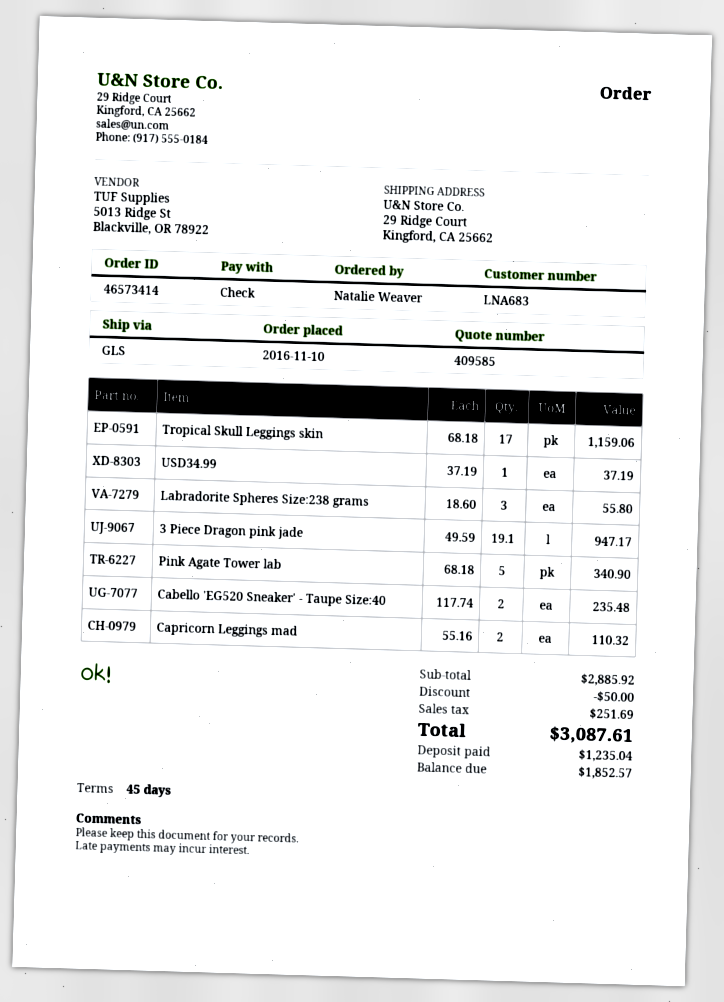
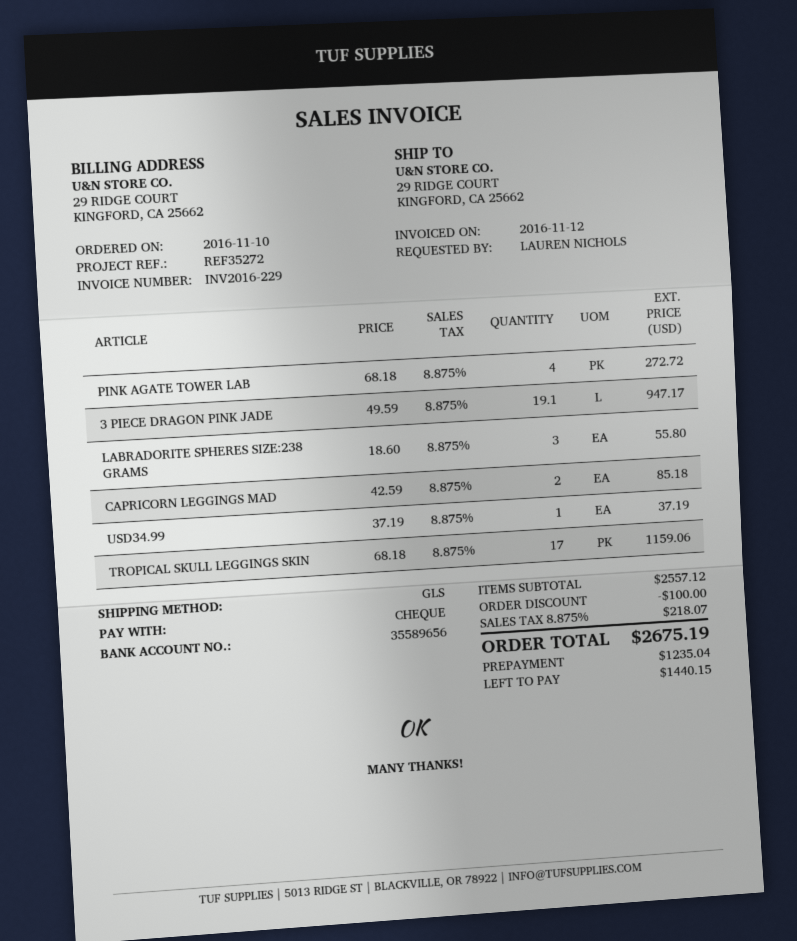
ordered by: Natalie Weaver -> LAUREN NICHOLS
Pink Agate Tower lab: 5 x 68.18 = 340.90 -> 4 x 68.18 = 272.72
Cabello 'EG520 Sneaker' - Taupe Size:40: 2 x 117.74 = 235.48 -> none
Capricorn Leggings mad: 2 x 55.16 = 110.32 -> 2 x 42.59 = 85.18
subtotal: 2885.92 -> 2557.12
discount: 50.00 -> 100.00
tax: 251.69 -> 218.07
total: 3087.61 -> 2675.19
balance: 1852.57 -> 1440.15

